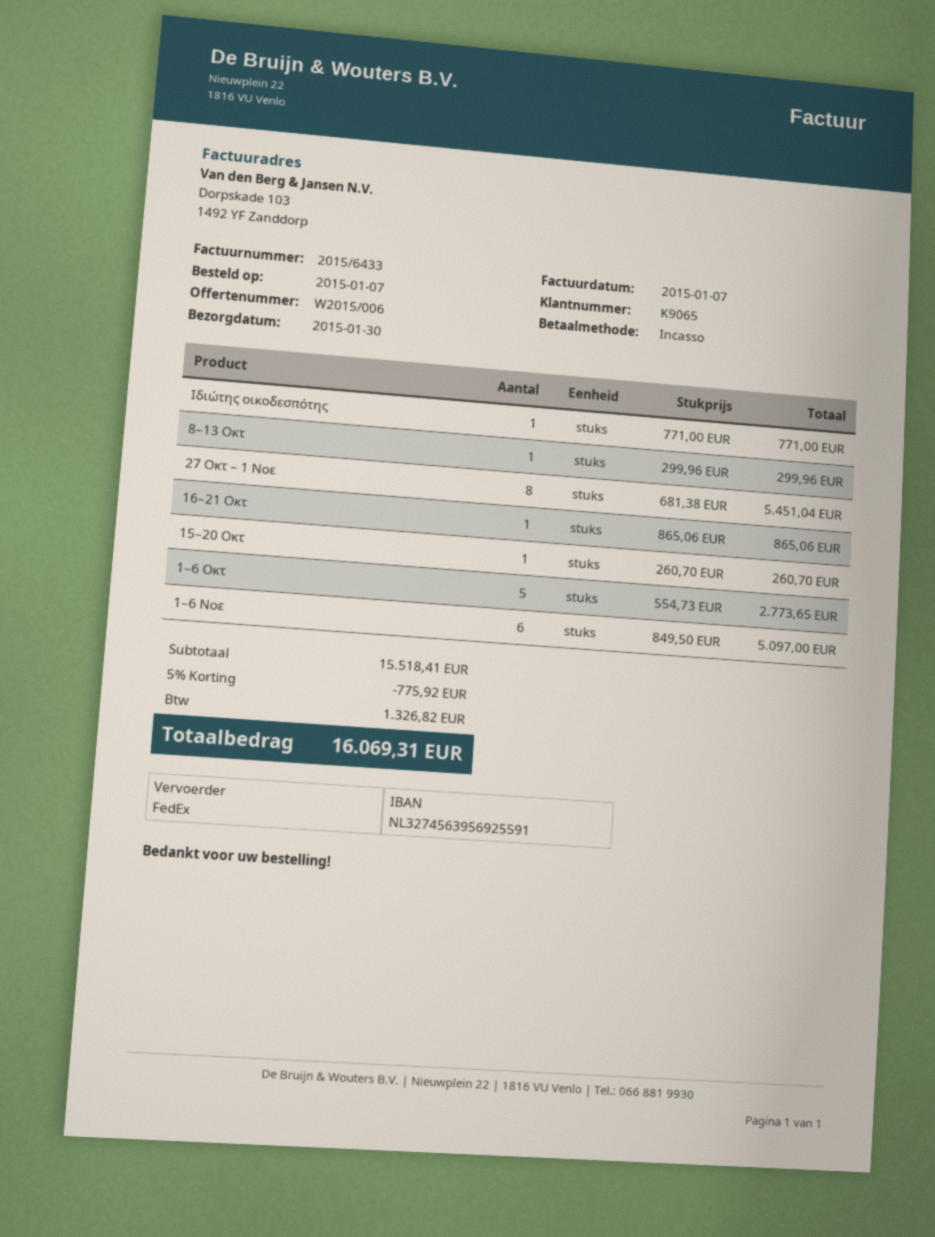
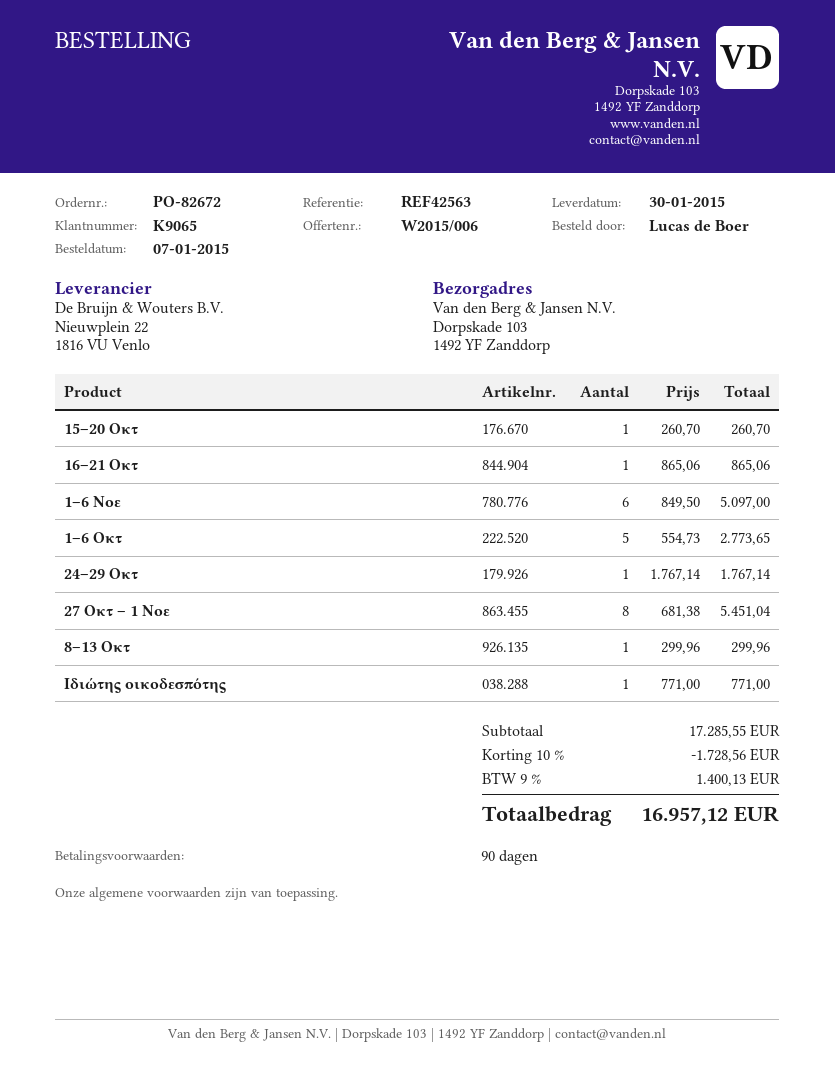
24–29 Οκτ: none -> 1 x 1767.14 = 1767.14
subtotal: 15518.41 -> 17285.55
discount: 5% = 775.92 -> 10% = 1728.56
tax: 1326.82 -> 1400.13
total: 16069.31 -> 16957.12

